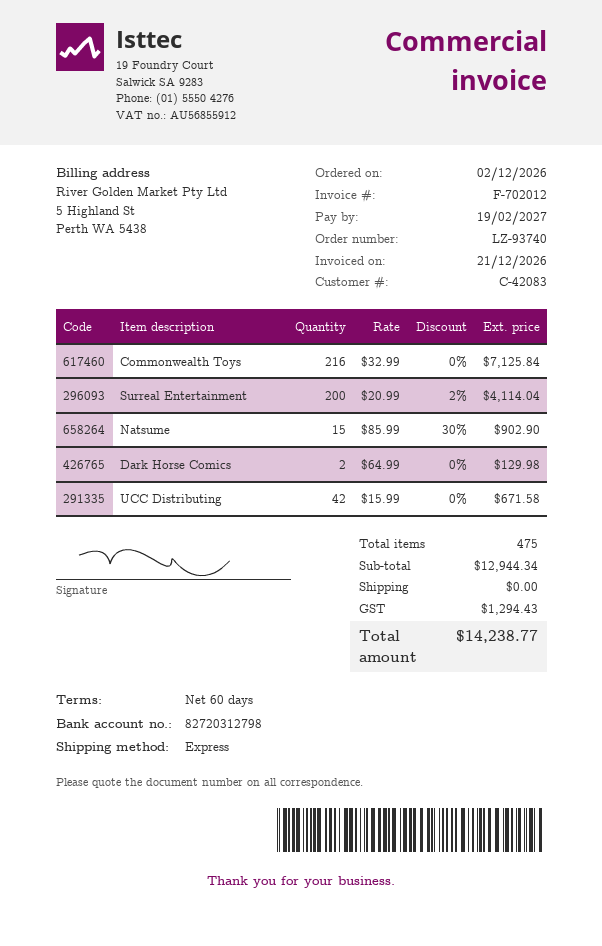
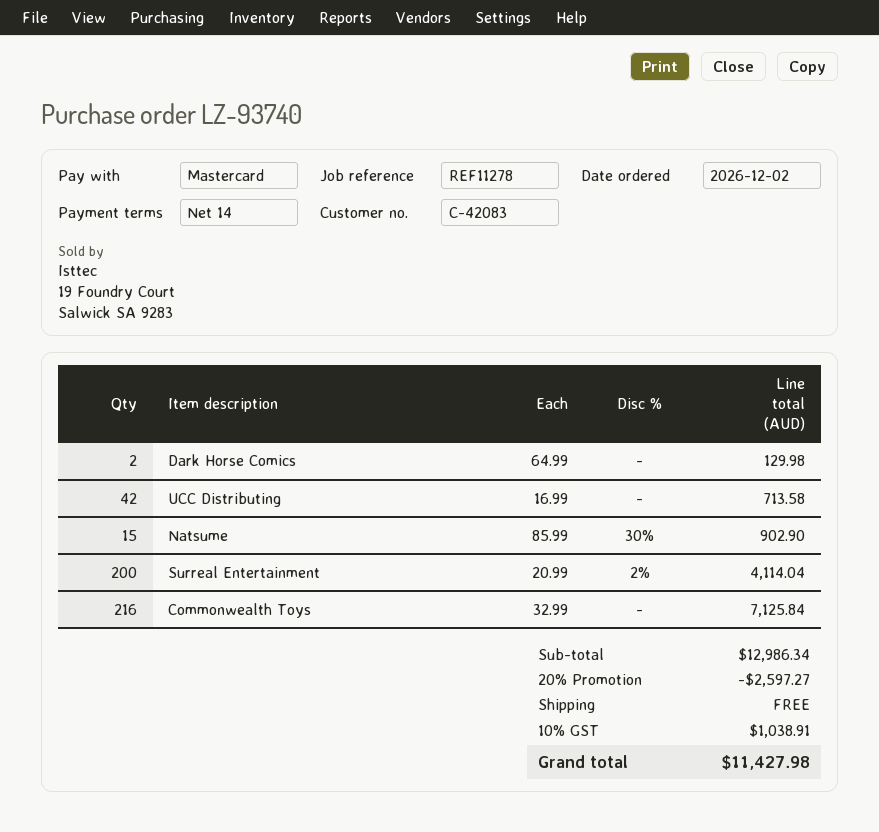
payment terms: 60 days -> 14 days
UCC Distributing: 42 x 15.99 = 671.58 -> 42 x 16.99 = 713.58
subtotal: 12944.34 -> 12986.34
discount: none -> 20% = 2597.27
tax: 1294.43 -> 1038.91
total: 14238.77 -> 11427.98

